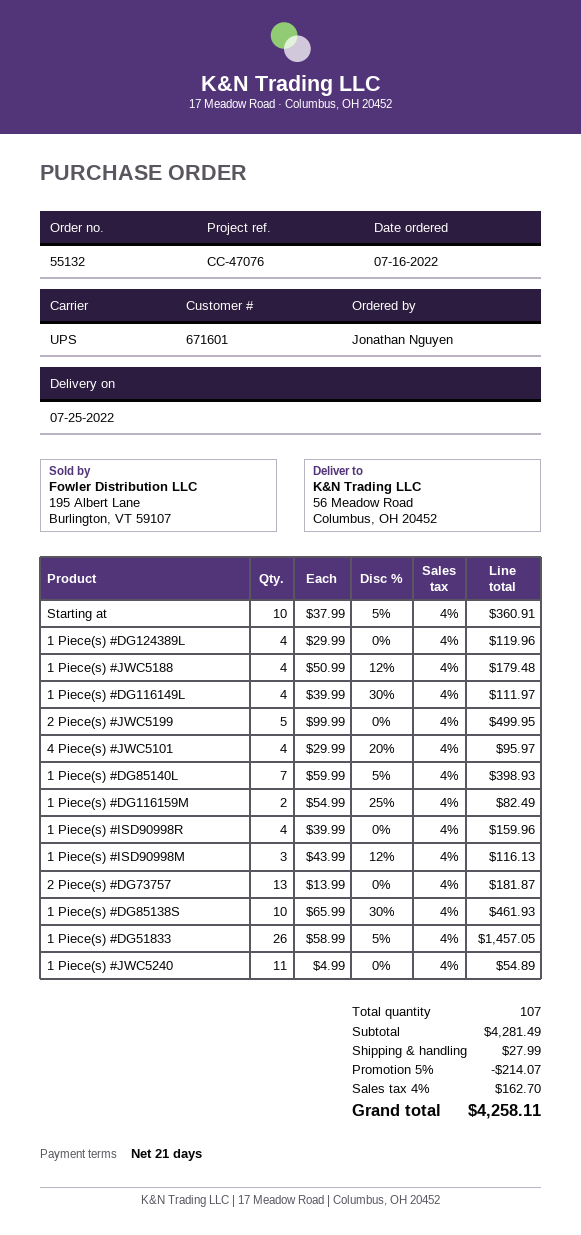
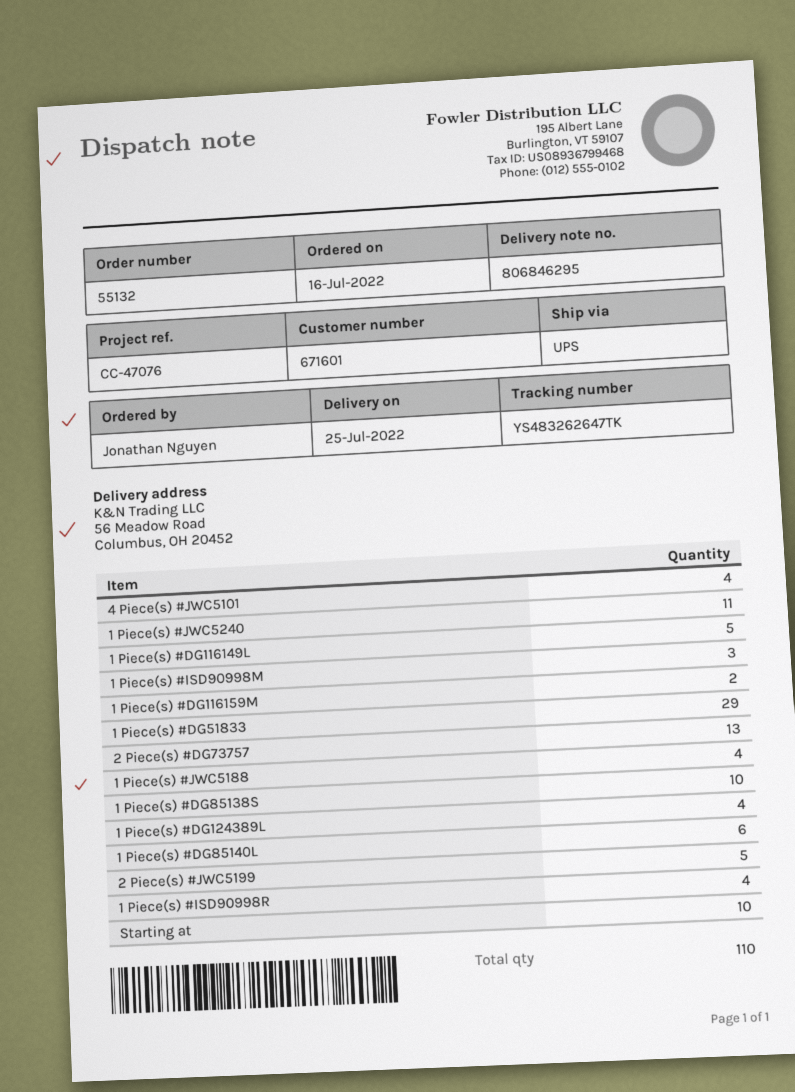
1 Piece(s) #DG116149L: 4 -> 5
1 Piece(s) #DG85140L: 7 -> 6
1 Piece(s) #DG51833: 26 -> 29
total quantity: 107 -> 110

